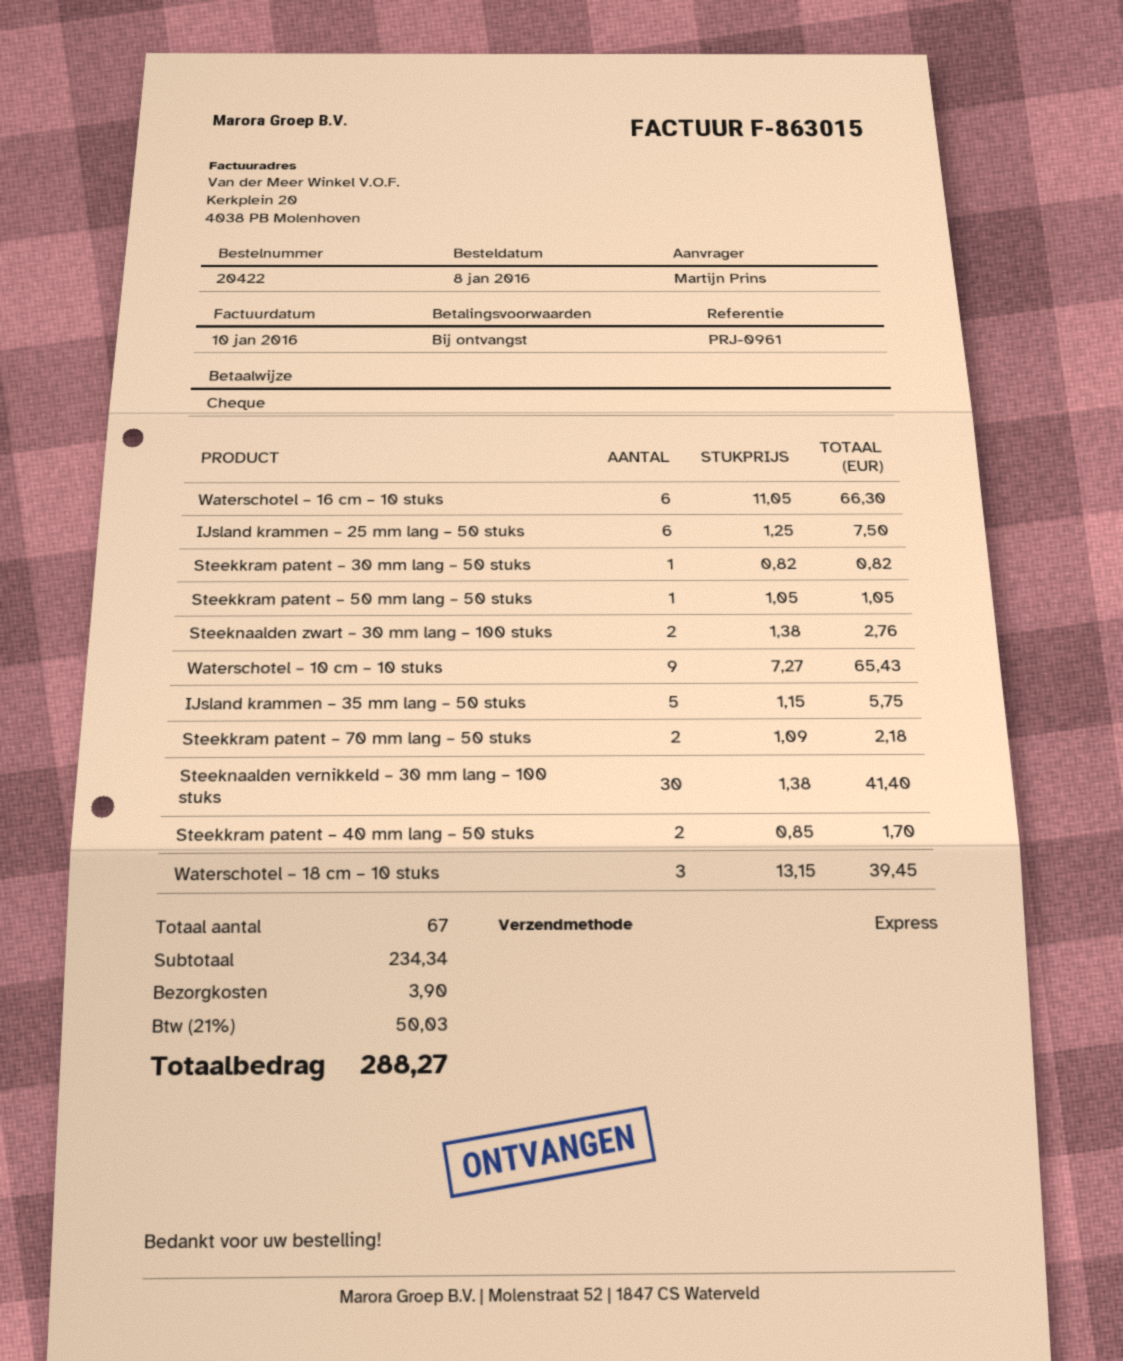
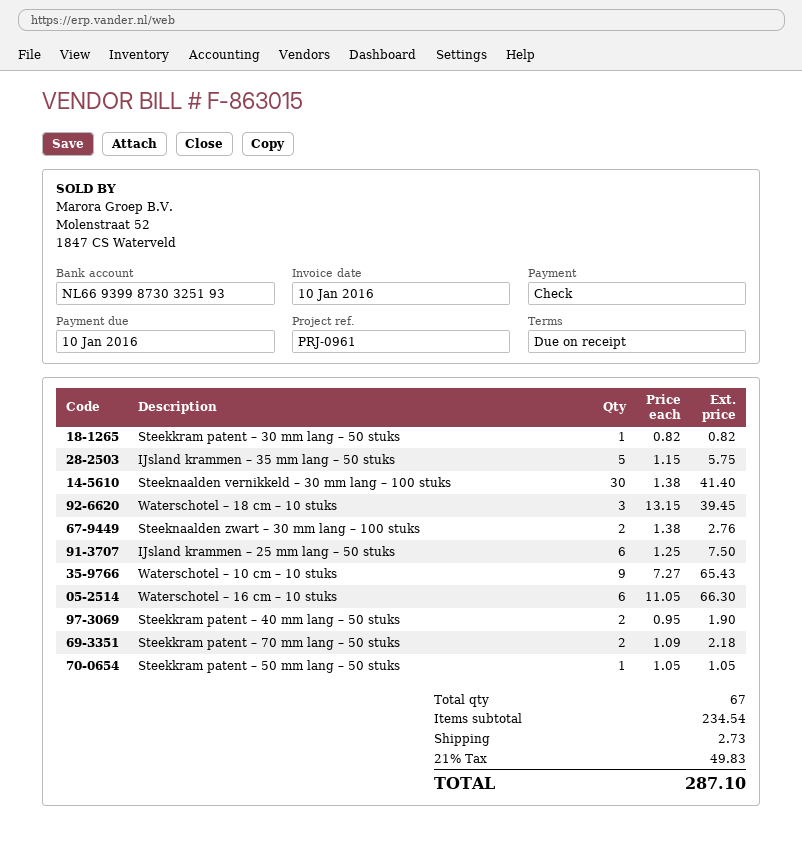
Steekkram patent – 40 mm lang – 50 stuks: 2 x 0.85 = 1.70 -> 2 x 0.95 = 1.90
subtotal: 234.34 -> 234.54
shipping: 3.90 -> 2.73
tax: 21% = 50.03 -> 21% = 49.83
total: 288.27 -> 287.10

